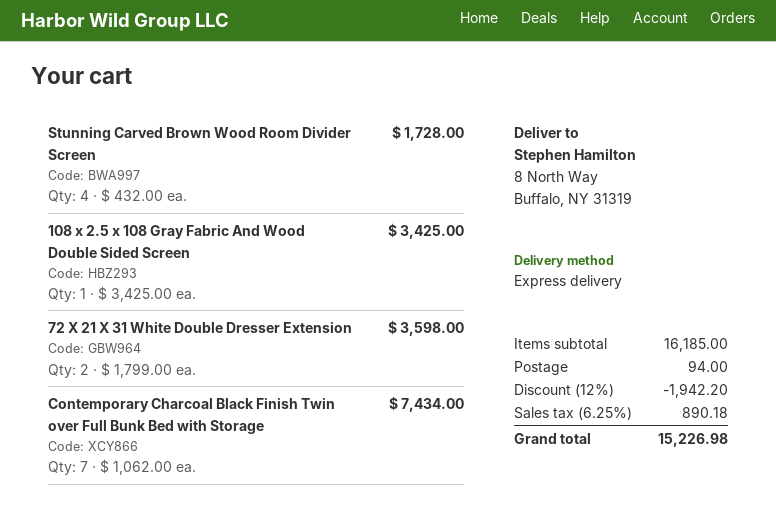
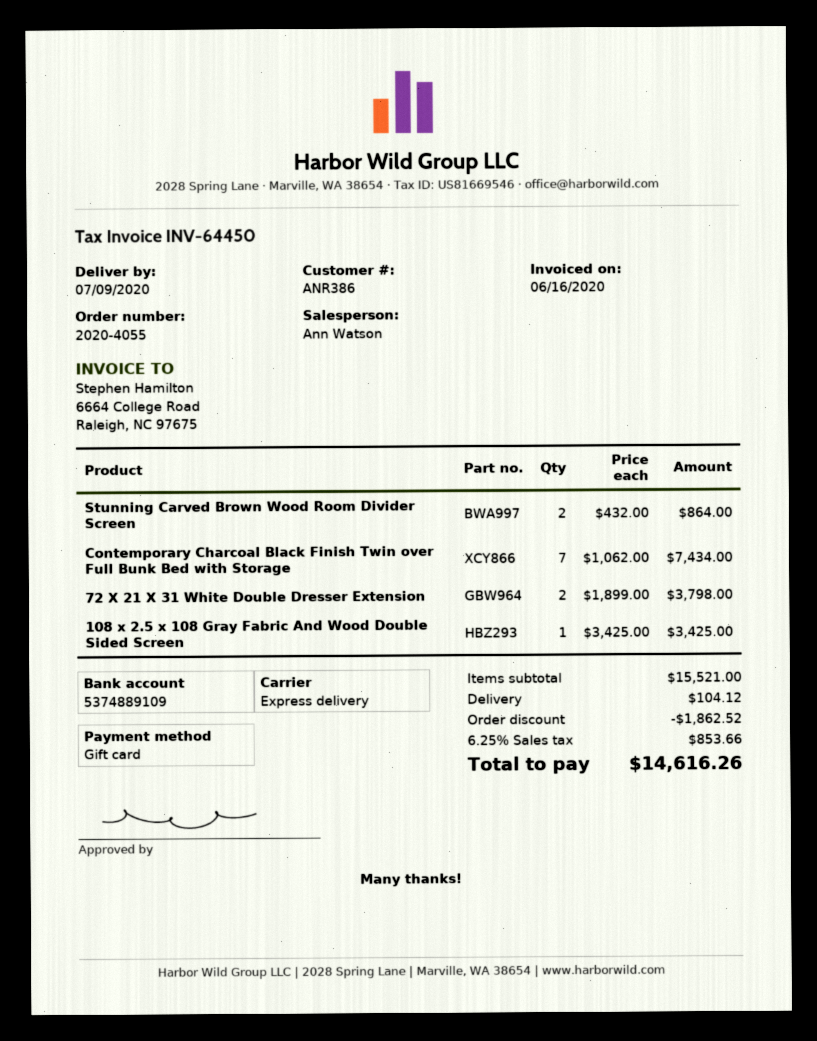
Stunning Carved Brown Wood Room Divider Screen: 4 x 432.00 = 1728.00 -> 2 x 432.00 = 864.00
72 X 21 X 31 White Double Dresser Extension: 2 x 1799.00 = 3598.00 -> 2 x 1899.00 = 3798.00
subtotal: 16185.00 -> 15521.00
discount: 1942.20 -> 1862.52
shipping: 94.00 -> 104.12
tax: 6.25% = 890.18 -> 6.25% = 853.66
total: 15226.98 -> 14616.26

